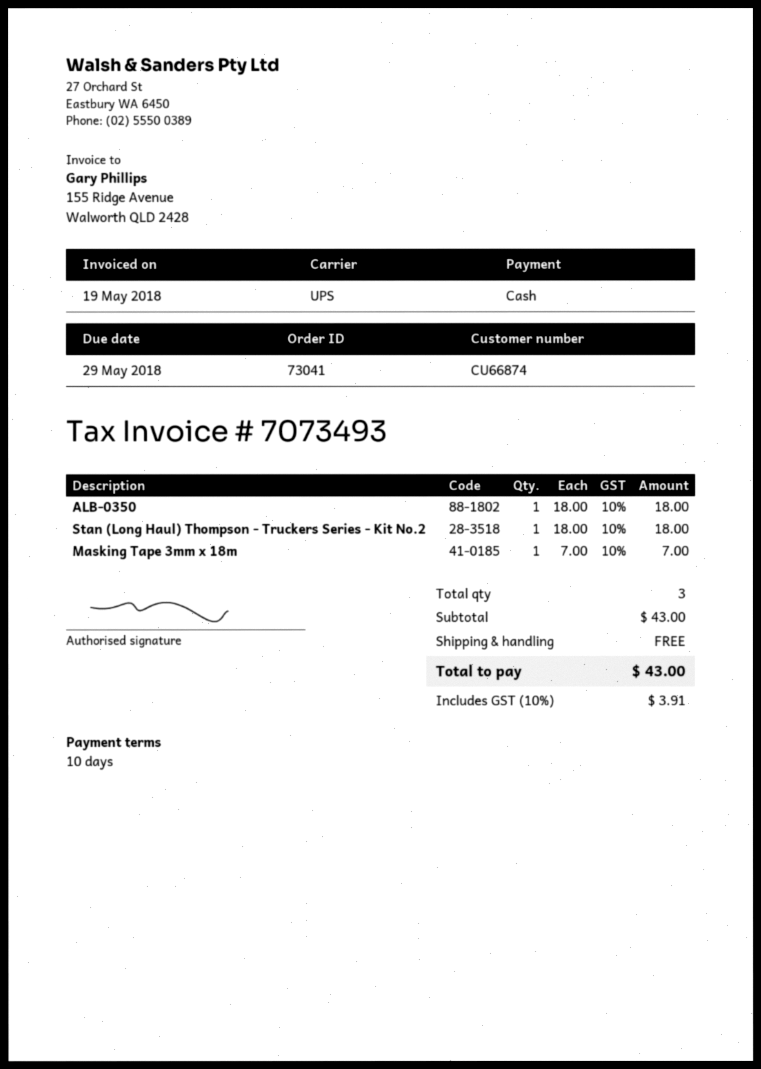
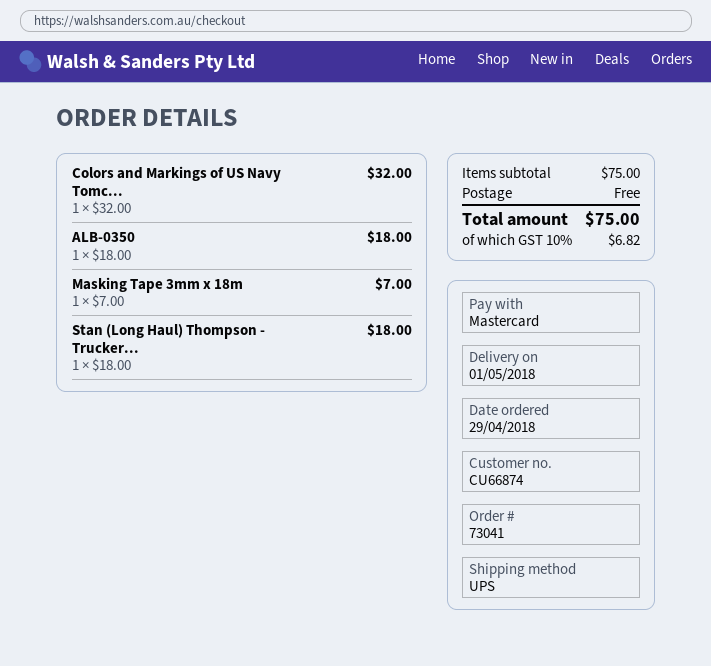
payment method: cash -> Mastercard
Colors and Markings of US Navy Tomc...: none -> 1 x 32.00 = 32.00
subtotal: 43.00 -> 75.00
tax: 10% = 3.91 -> 10% = 6.82
total: 43.00 -> 75.00

